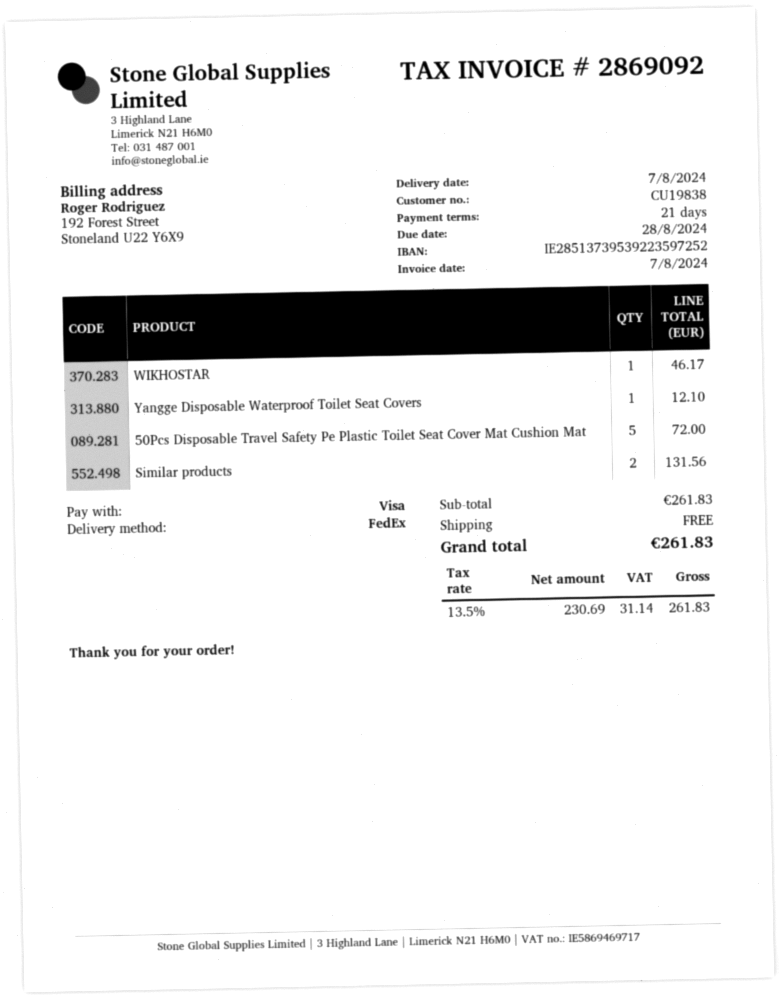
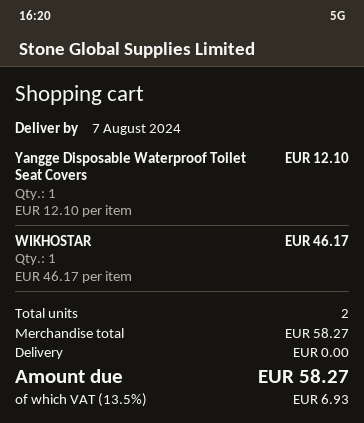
50Pcs Disposable Travel Safety Pe Plastic Toilet Seat Cover Mat Cushion Mat: 5 for 72.00 -> none
Similar products: 2 for 131.56 -> none
subtotal: 261.83 -> 58.27
tax: 13.5% = 31.14 -> 13.5% = 6.93
total: 261.83 -> 58.27

